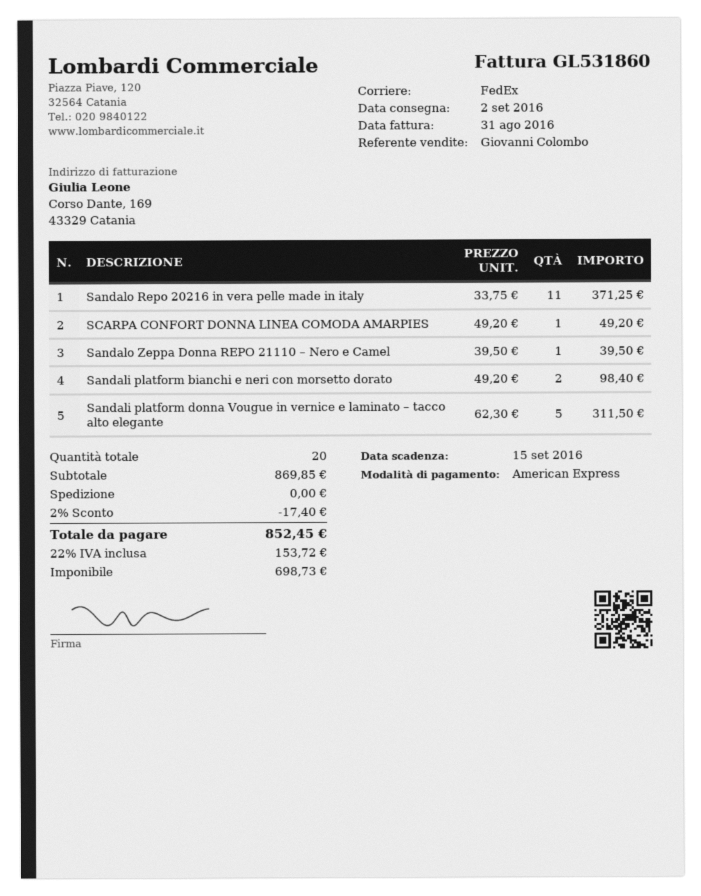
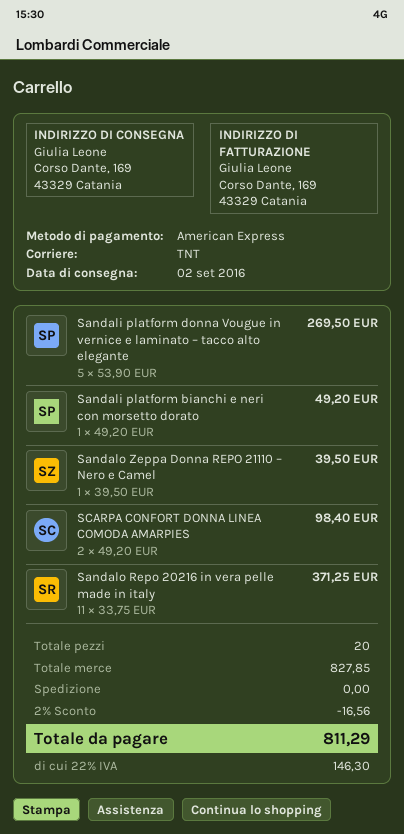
shipping method: FedEx -> TNT
SCARPA CONFORT DONNA LINEA COMODA AMARPIES: 1 x 49.20 = 49.20 -> 2 x 49.20 = 98.40
Sandali platform bianchi e neri con morsetto dorato: 2 x 49.20 = 98.40 -> 1 x 49.20 = 49.20
Sandali platform donna Vougue in vernice e laminato – tacco alto elegante: 5 x 62.30 = 311.50 -> 5 x 53.90 = 269.50
subtotal: 869.85 -> 827.85
discount: 2% = 17.40 -> 2% = 16.56
tax: 22% = 153.72 -> 22% = 146.30
total: 852.45 -> 811.29

